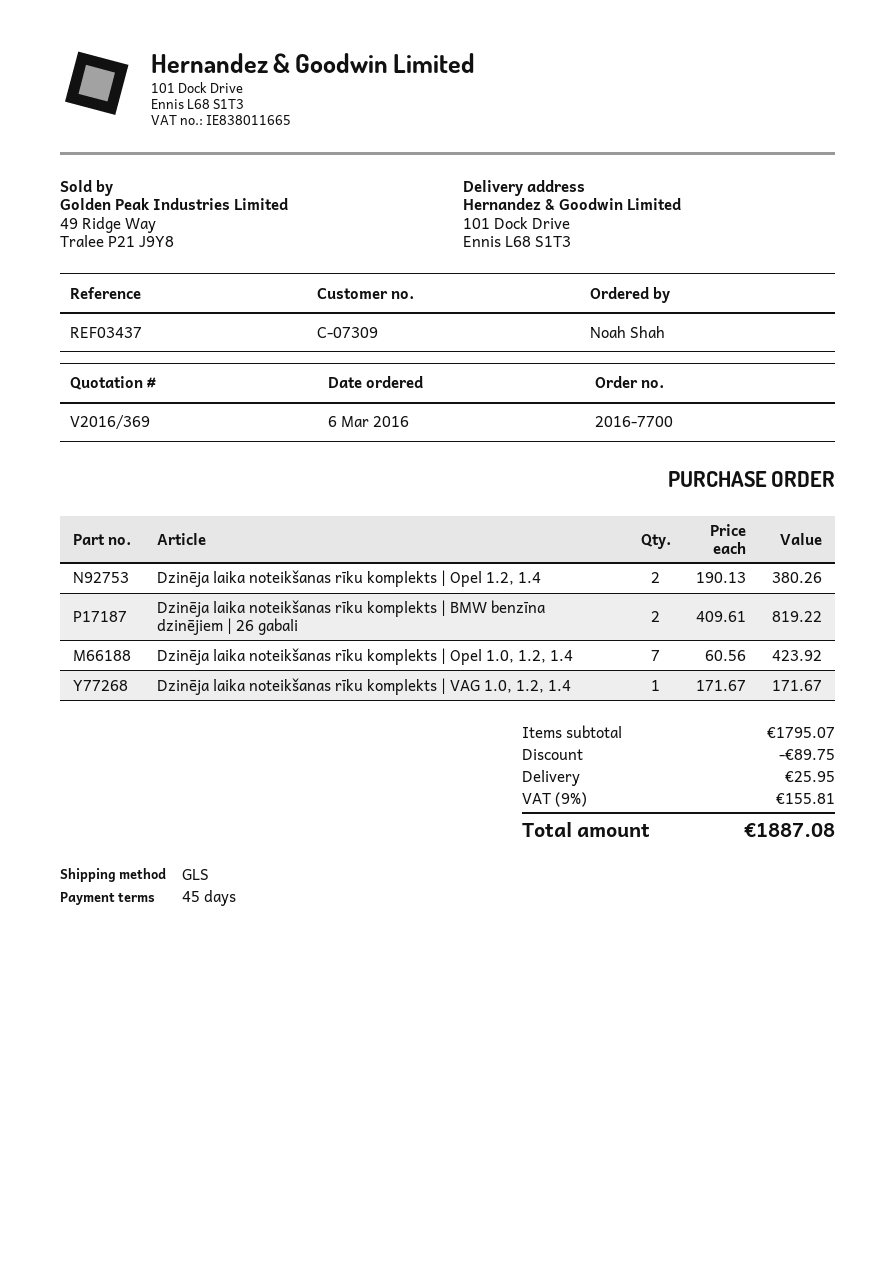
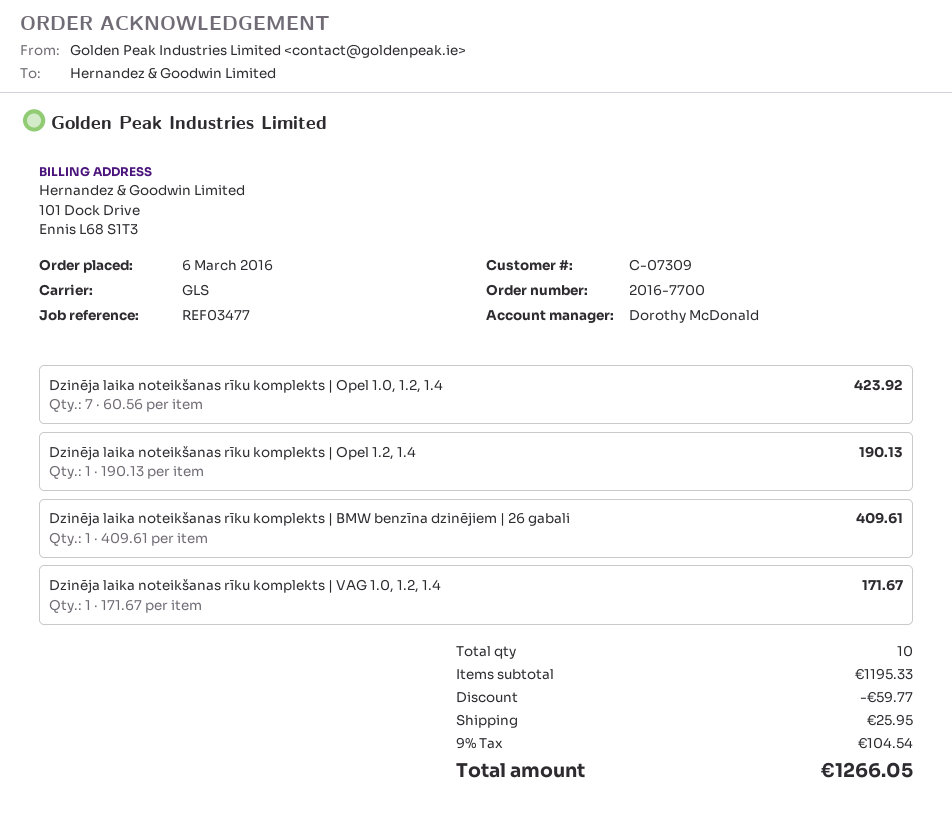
reference: REF03437 -> REF03477
Dzinēja laika noteikšanas rīku komplekts | Opel 1.2, 1.4: 2 x 190.13 = 380.26 -> 1 x 190.13 = 190.13
Dzinēja laika noteikšanas rīku komplekts | BMW benzīna dzinējiem | 26 gabali: 2 x 409.61 = 819.22 -> 1 x 409.61 = 409.61
subtotal: 1795.07 -> 1195.33
discount: 89.75 -> 59.77
tax: 9% = 155.81 -> 9% = 104.54
total: 1887.08 -> 1266.05

